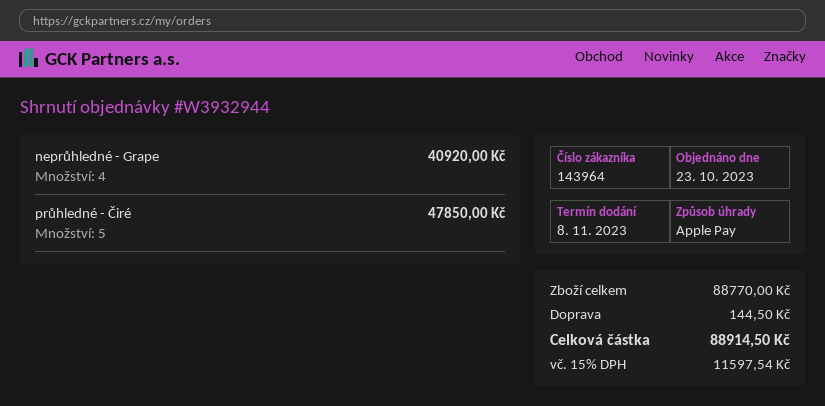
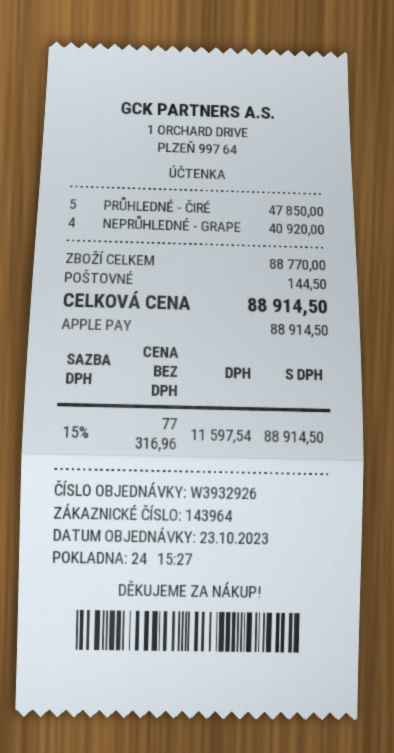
order number: W3932944 -> W3932926

